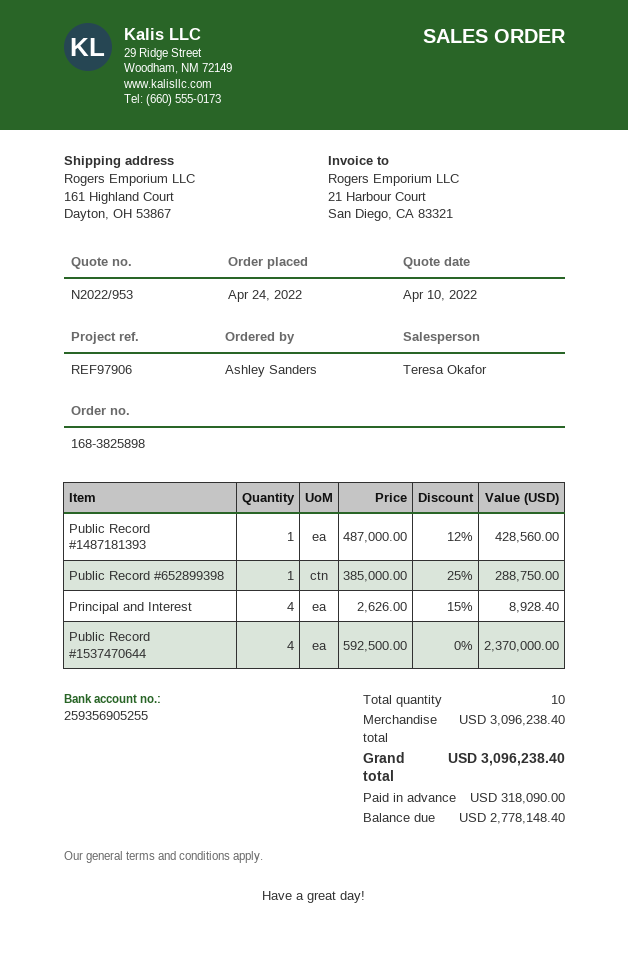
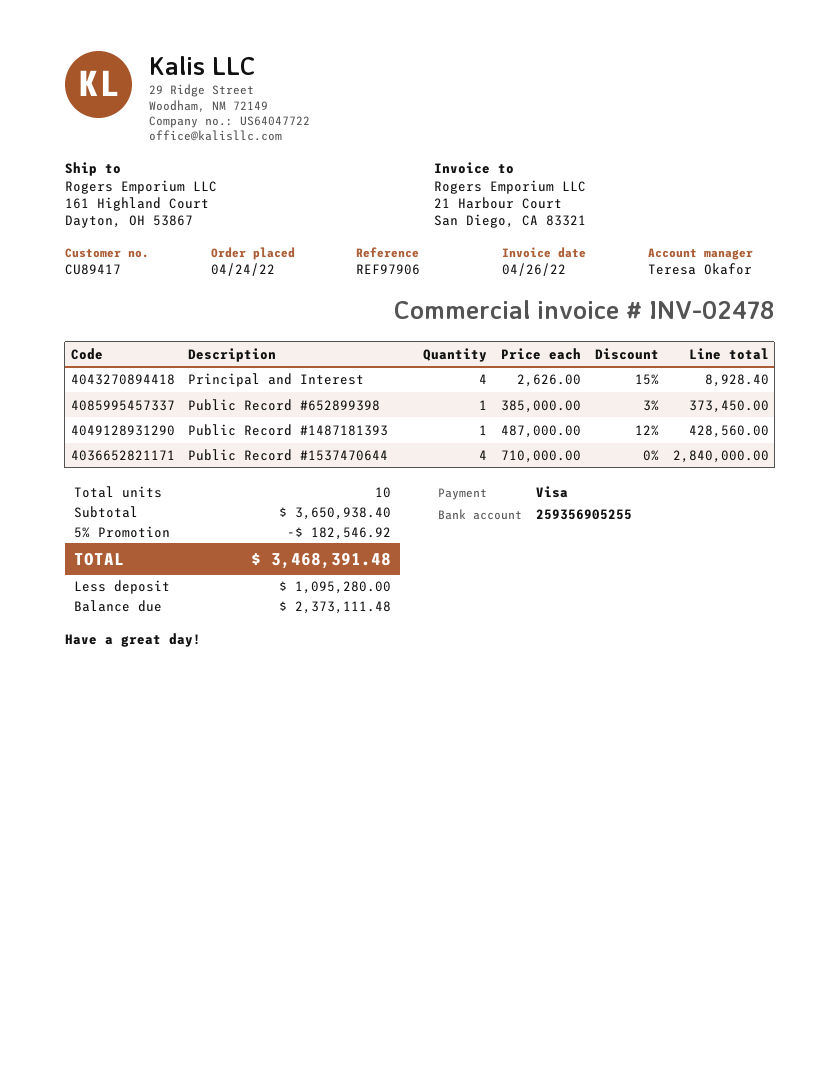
Public Record #652899398: 1 x 385000.00 - 25% = 288750.00 -> 1 x 385000.00 - 3% = 373450.00
Public Record #1537470644: 4 x 592500.00 = 2370000.00 -> 4 x 710000.00 = 2840000.00
subtotal: 3096238.40 -> 3650938.40
discount: none -> 5% = 182546.92
total: 3096238.40 -> 3468391.48
deposit: 318090.00 -> 1095280.00
balance: 2778148.40 -> 2373111.48

